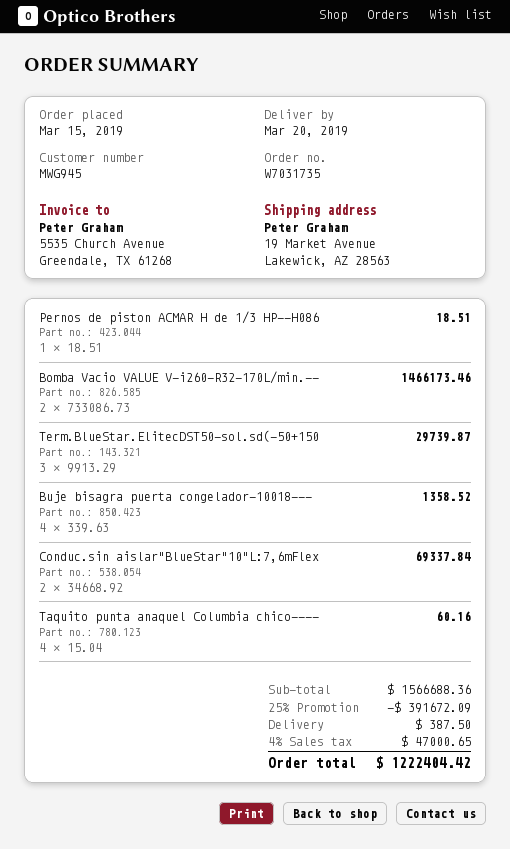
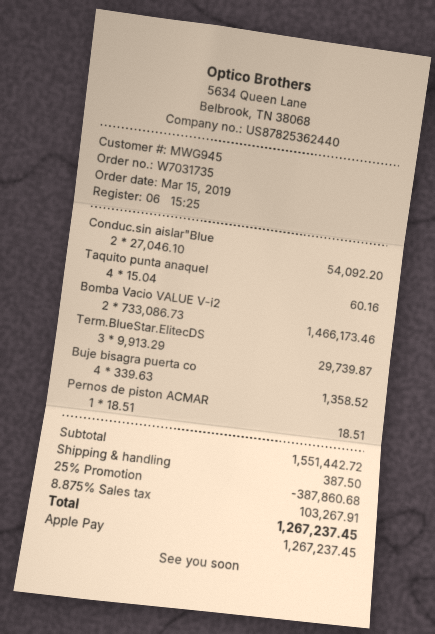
Conduc.sin aislar"BlueStar"10"L:7,6mFlex: 2 x 34668.92 = 69337.84 -> 2 x 27046.10 = 54092.20
subtotal: 1566688.36 -> 1551442.72
discount: 25% = 391672.09 -> 25% = 387860.68
tax: 4% = 47000.65 -> 8.875% = 103267.91
total: 1222404.42 -> 1267237.45

